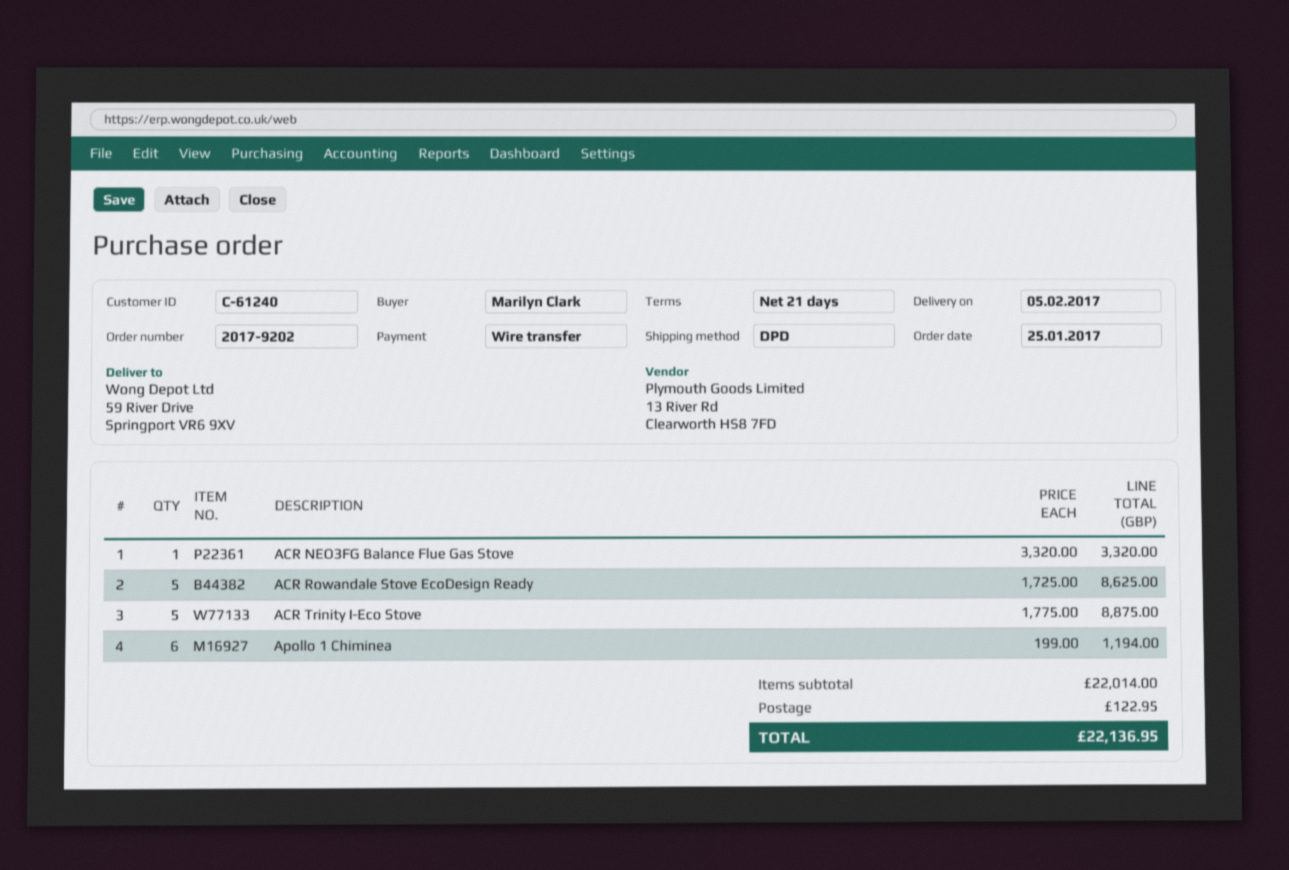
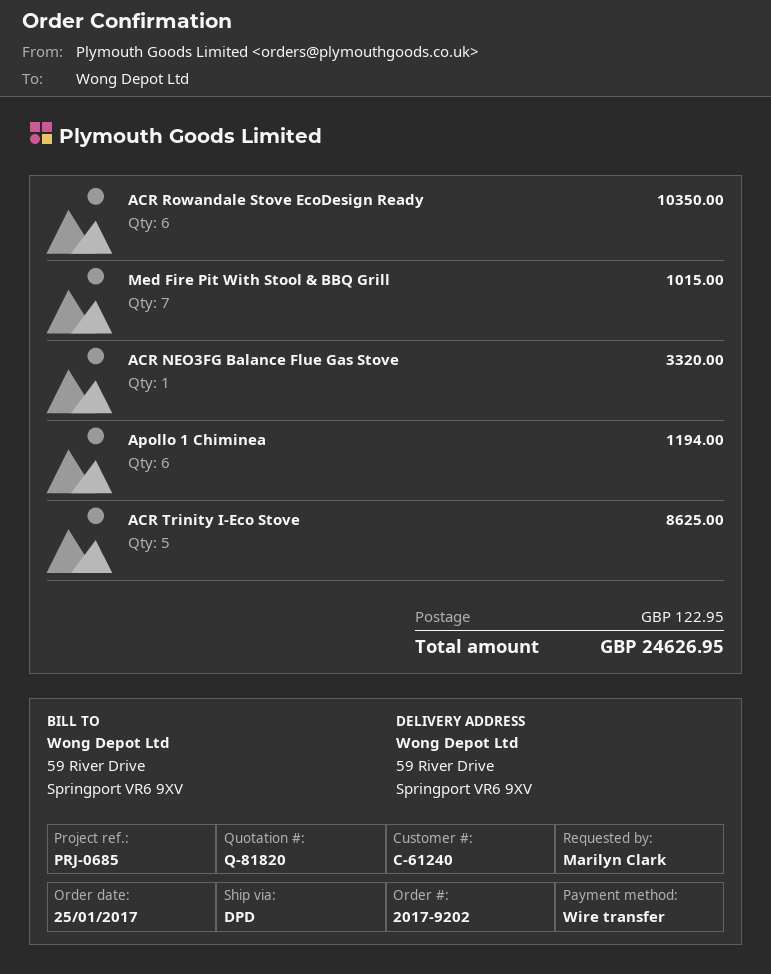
ACR Rowandale Stove EcoDesign Ready: 5 for 8625.00 -> 6 for 10350.00
ACR Trinity I-Eco Stove: 5 for 8875.00 -> 5 for 8625.00
Med Fire Pit With Stool & BBQ Grill: none -> 7 for 1015.00
total: 22136.95 -> 24626.95

